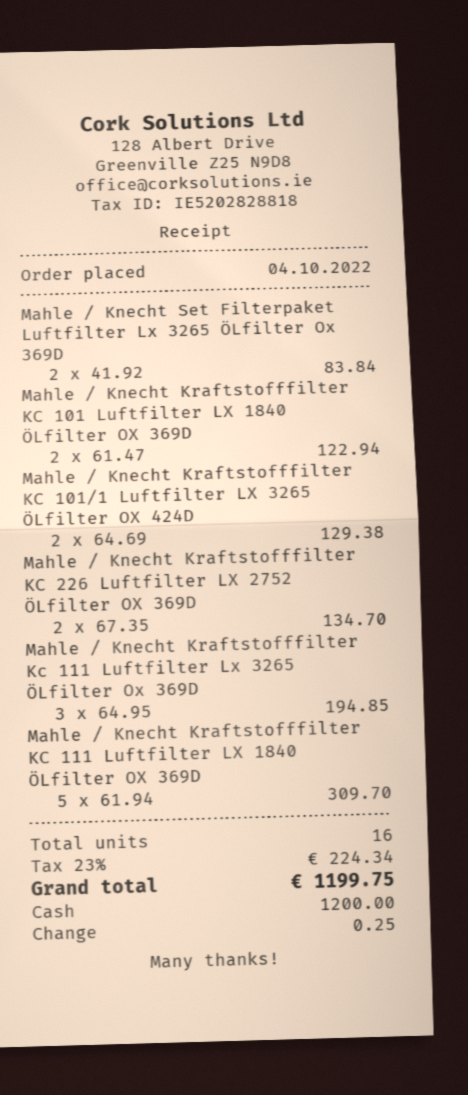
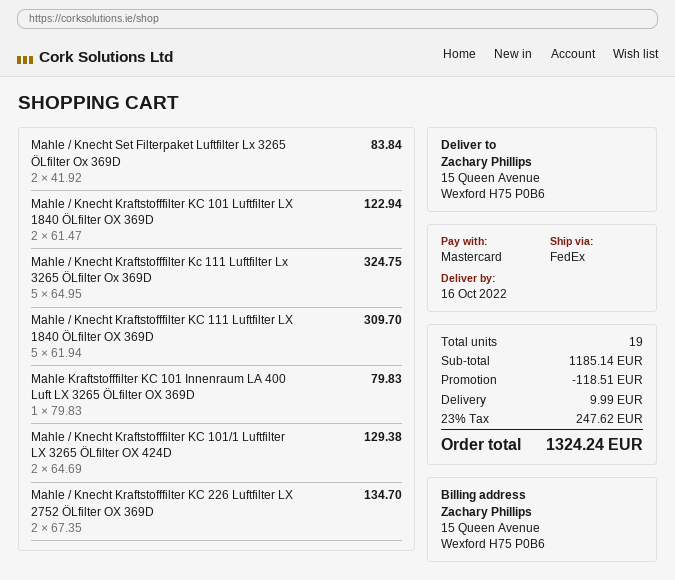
payment method: cash -> Mastercard
Mahle / Knecht Kraftstofffilter Kc 111 Luftfilter Lx 3265 ÖLfilter Ox 369D: 3 x 64.95 = 194.85 -> 5 x 64.95 = 324.75
Mahle Kraftstofffilter KC 101 Innenraum LA 400 Luft LX 3265 ÖLfilter OX 369D: none -> 1 x 79.83 = 79.83
total quantity: 16 -> 19
discount: none -> 118.51
shipping: none -> 9.99
tax: 23% = 224.34 -> 23% = 247.62
total: 1199.75 -> 1324.24

